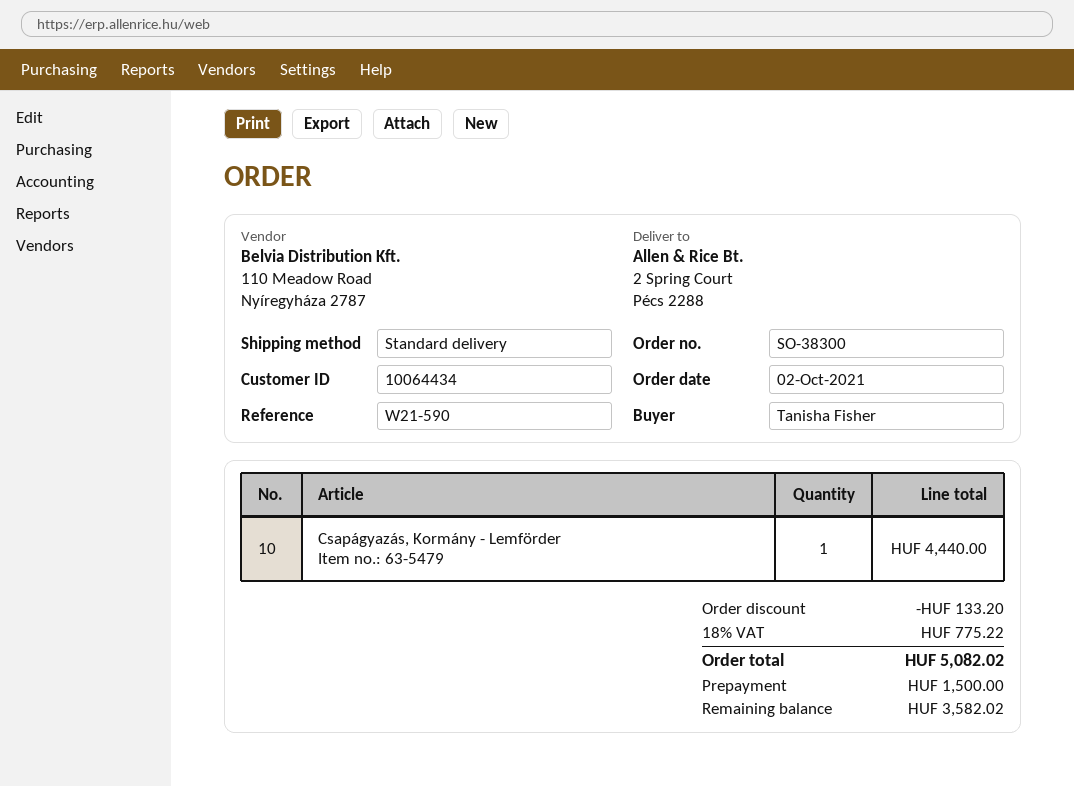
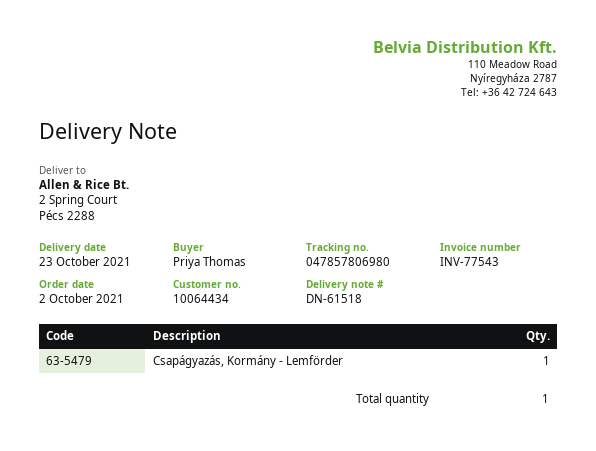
ordered by: Tanisha Fisher -> Priya Thomas

